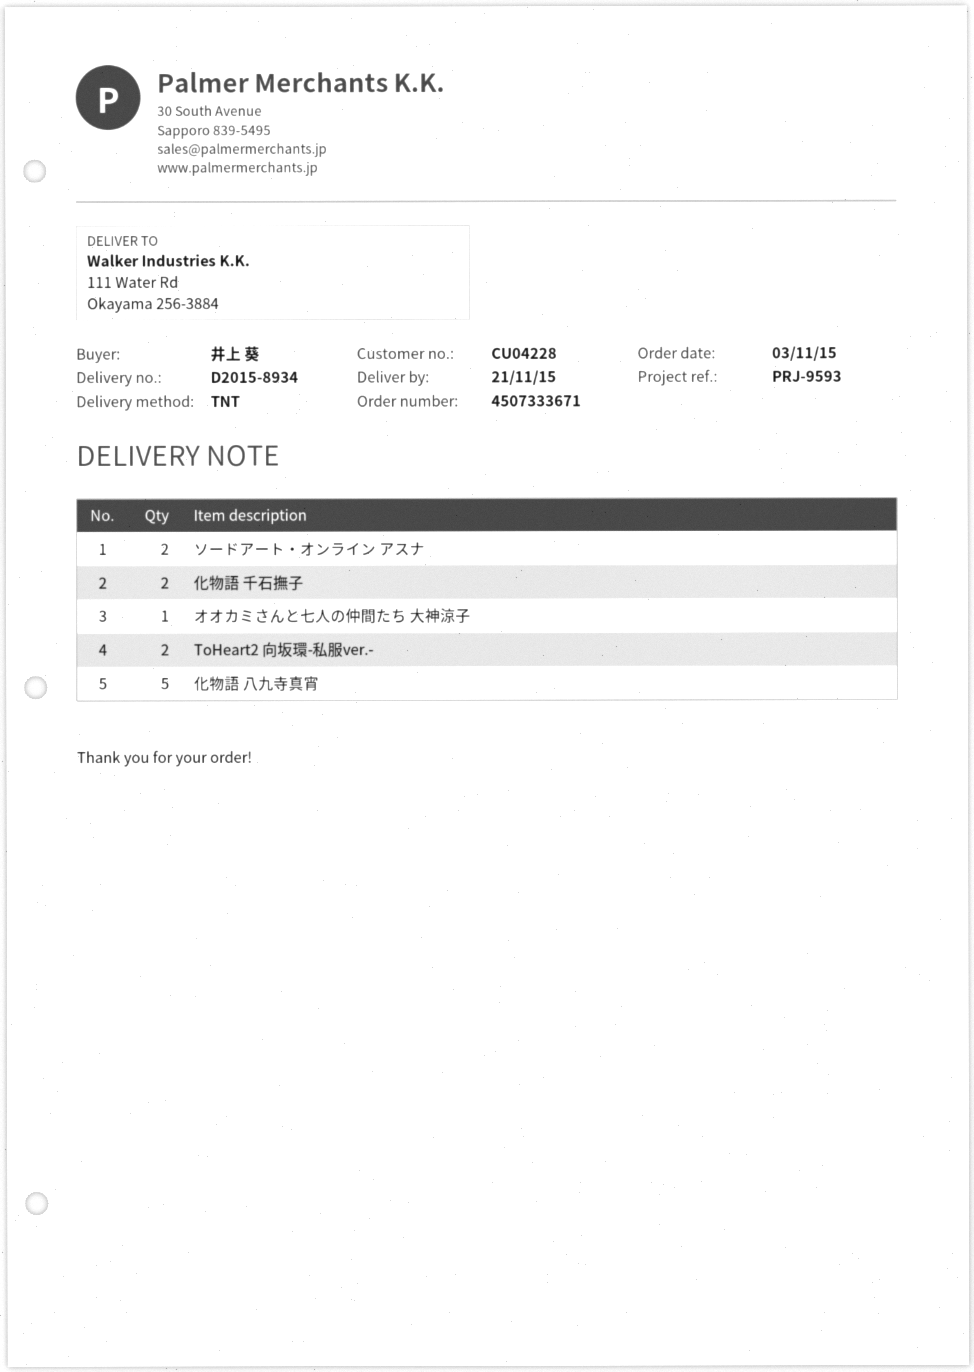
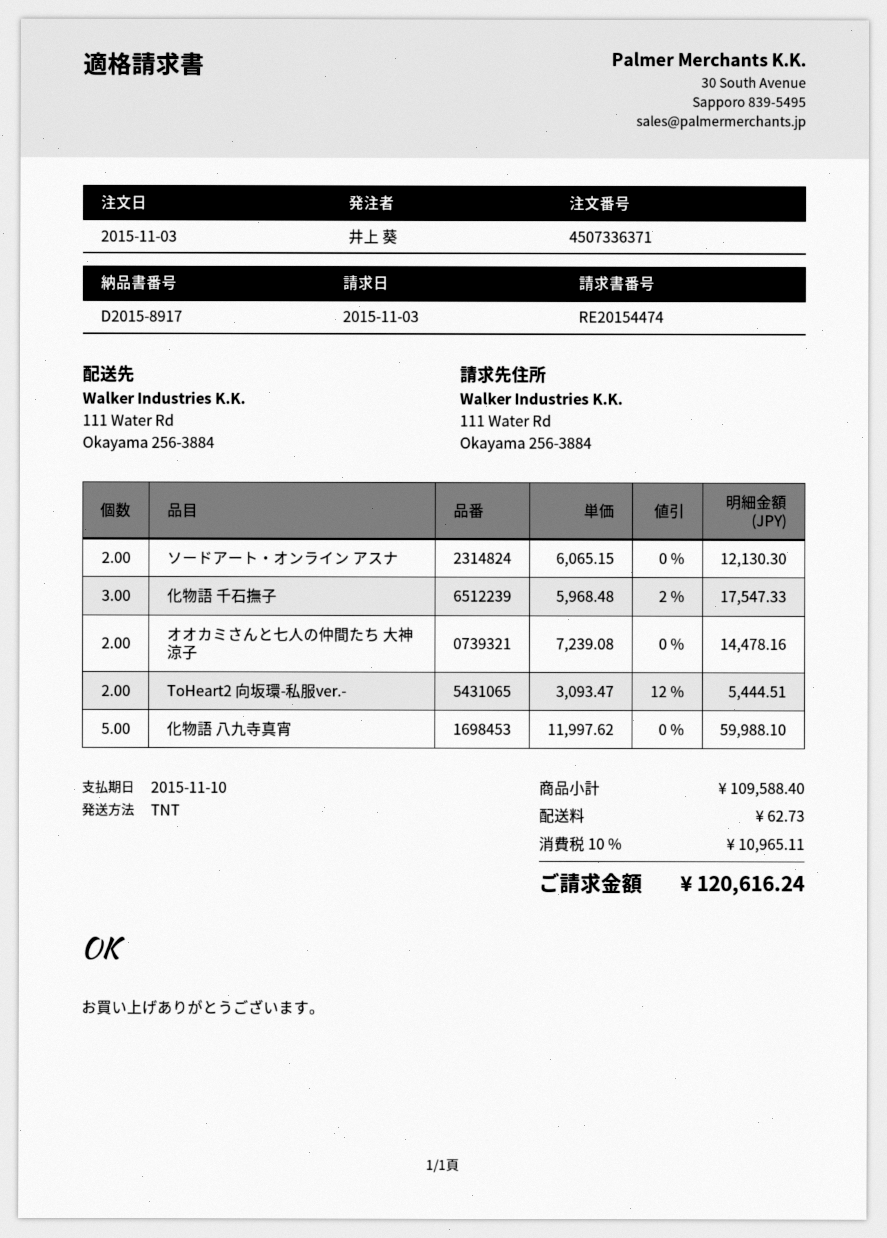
order number: 4507333671 -> 4507336371
delivery note number: D2015-8934 -> D2015-8917
化物語 千石撫子: 2 -> 3
オオカミさんと七人の仲間たち 大神涼子: 1 -> 2

